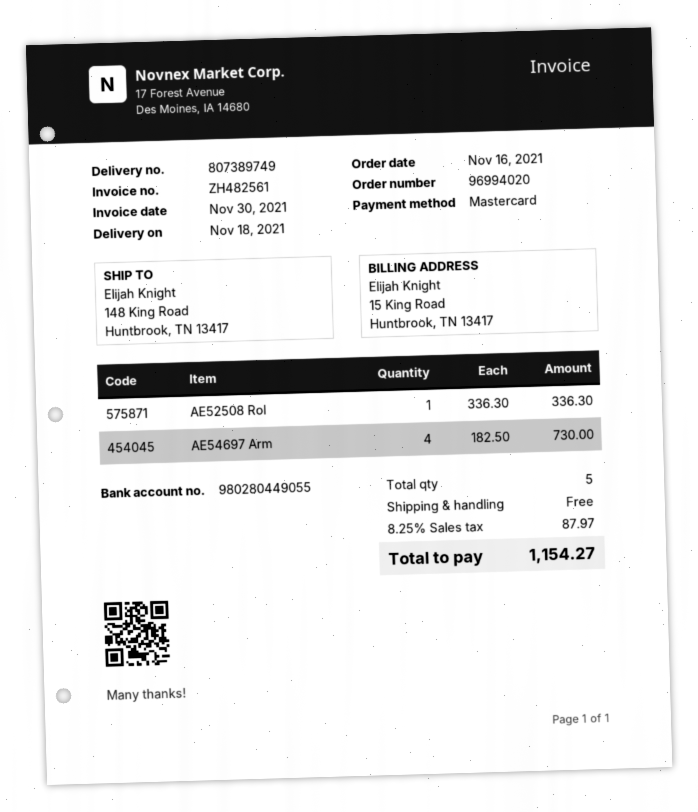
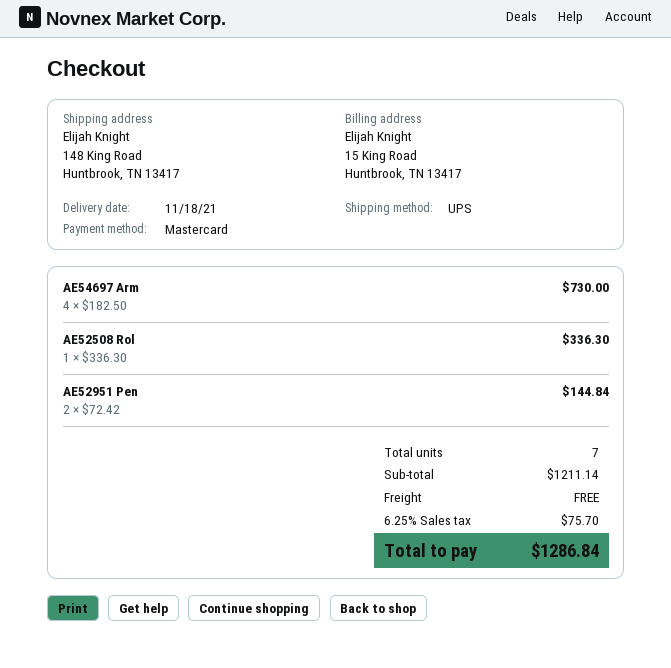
AE52951 Pen: none -> 2 x 72.42 = 144.84
total quantity: 5 -> 7
tax: 8.25% = 87.97 -> 6.25% = 75.70
total: 1154.27 -> 1286.84

